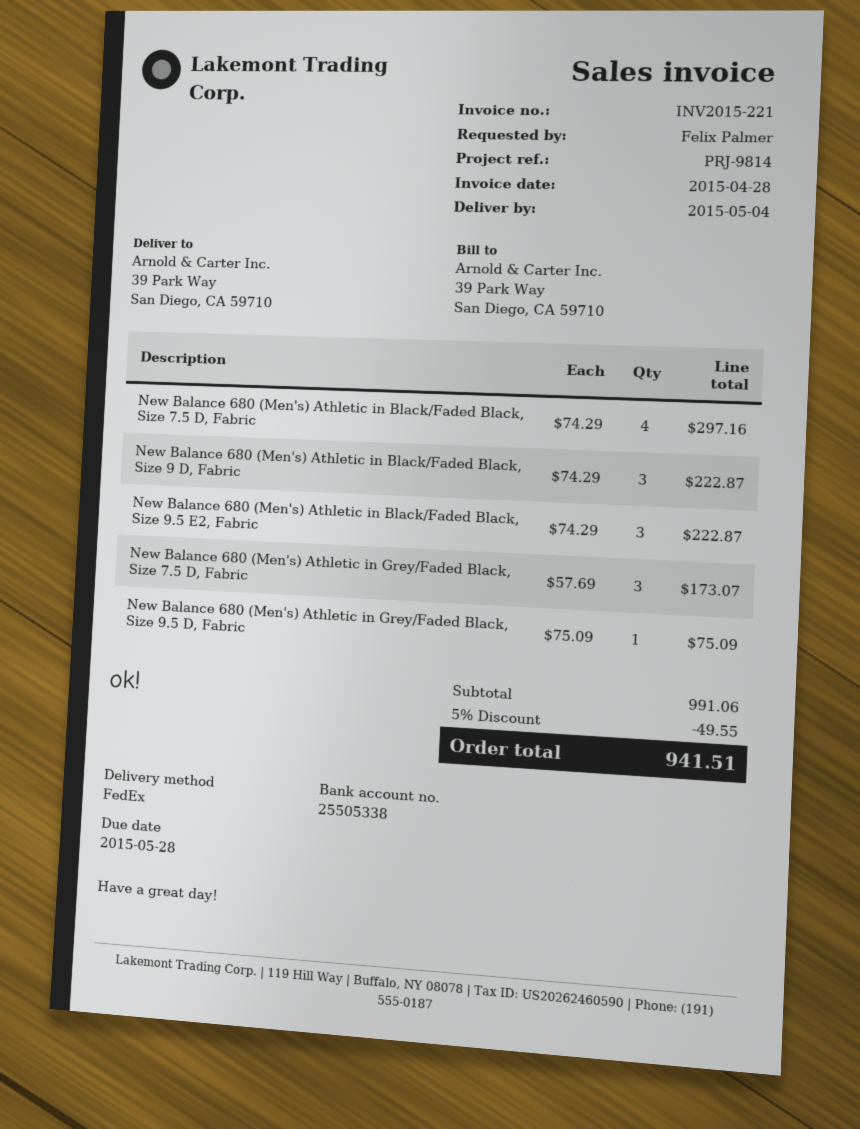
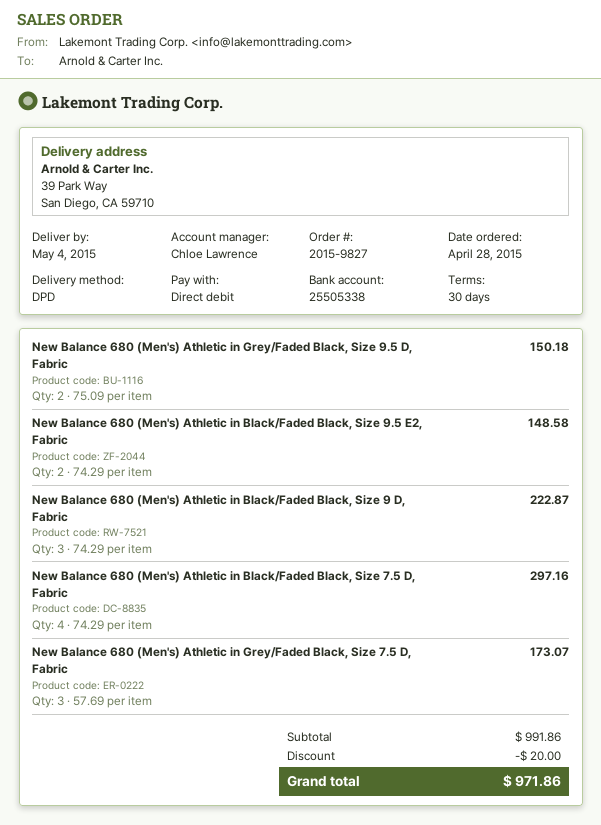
shipping method: FedEx -> DPD
New Balance 680 (Men's) Athletic in Black/Faded Black, Size 9.5 E2, Fabric: 3 x 74.29 = 222.87 -> 2 x 74.29 = 148.58
New Balance 680 (Men's) Athletic in Grey/Faded Black, Size 9.5 D, Fabric: 1 x 75.09 = 75.09 -> 2 x 75.09 = 150.18
subtotal: 991.06 -> 991.86
discount: 49.55 -> 20.00
total: 941.51 -> 971.86

